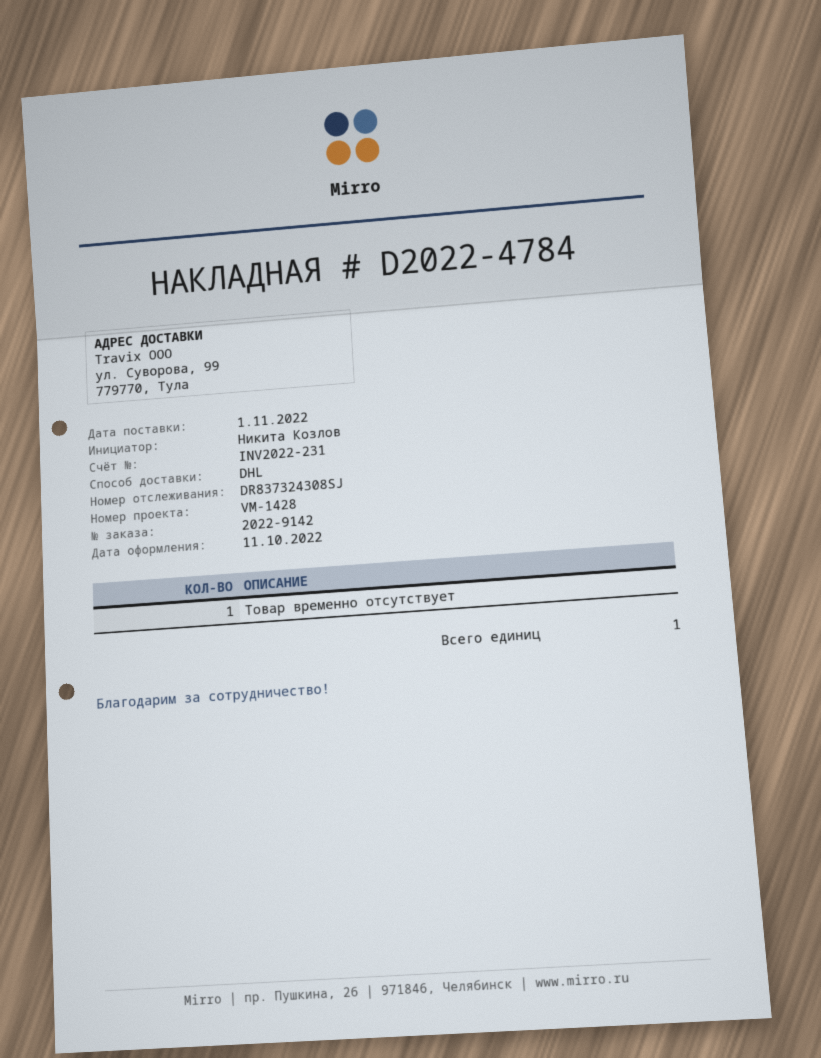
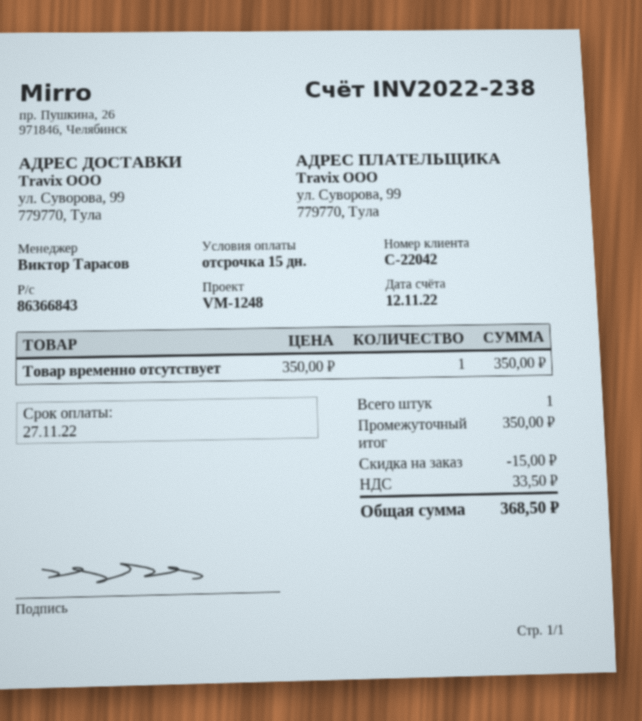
invoice number: INV2022-231 -> INV2022-238
reference: VM-1428 -> VM-1248

